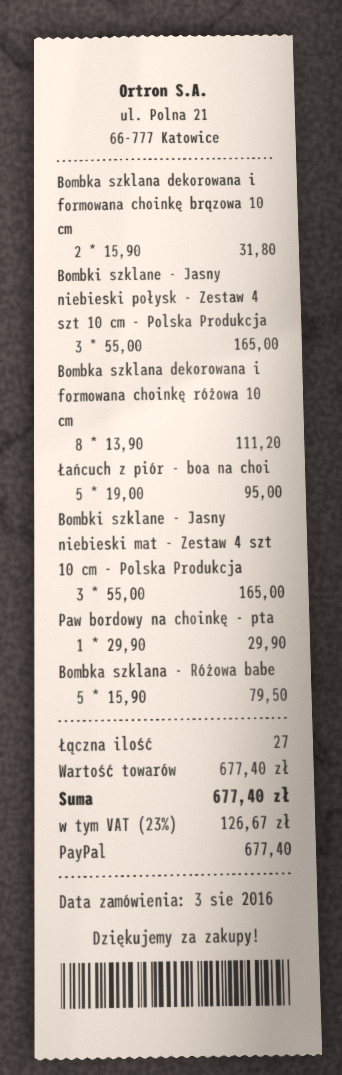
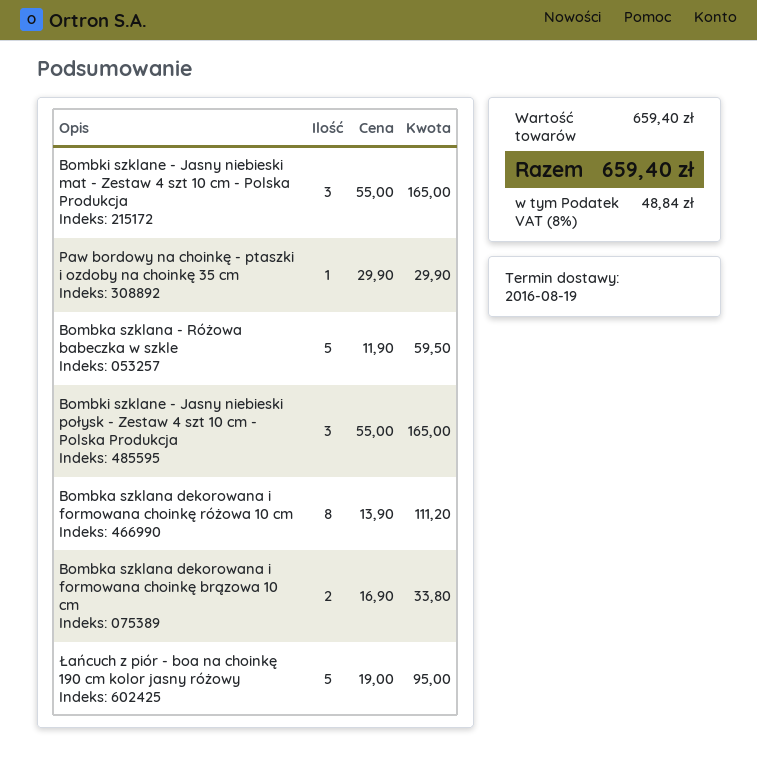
Bombka szklana dekorowana i formowana choinkę brązowa 10 cm: 2 x 15.90 = 31.80 -> 2 x 16.90 = 33.80
Bombka szklana - Różowa babe: 5 x 15.90 = 79.50 -> 5 x 11.90 = 59.50
subtotal: 677.40 -> 659.40
tax: 23% = 126.67 -> 8% = 48.84
total: 677.40 -> 659.40

